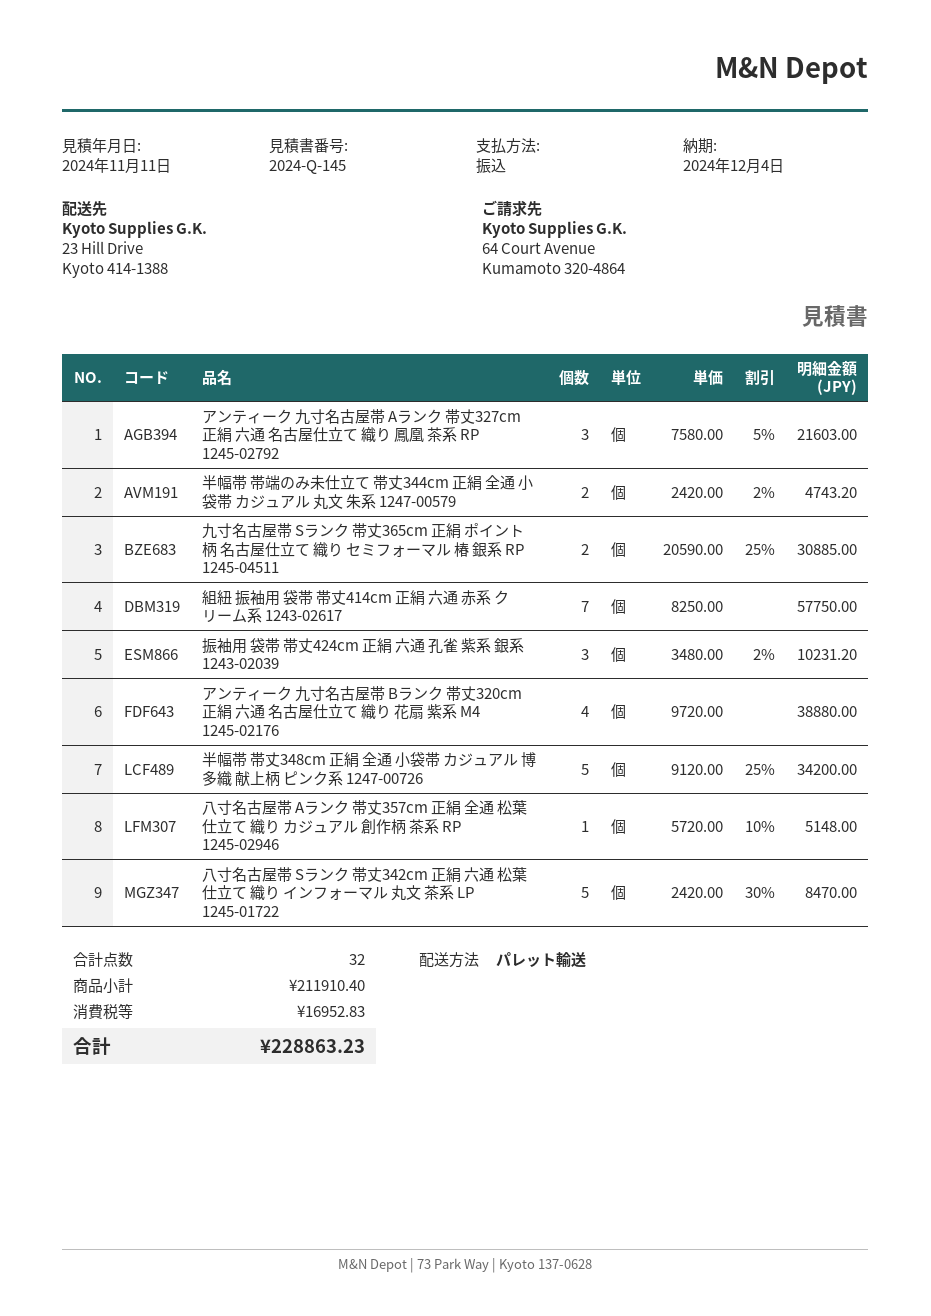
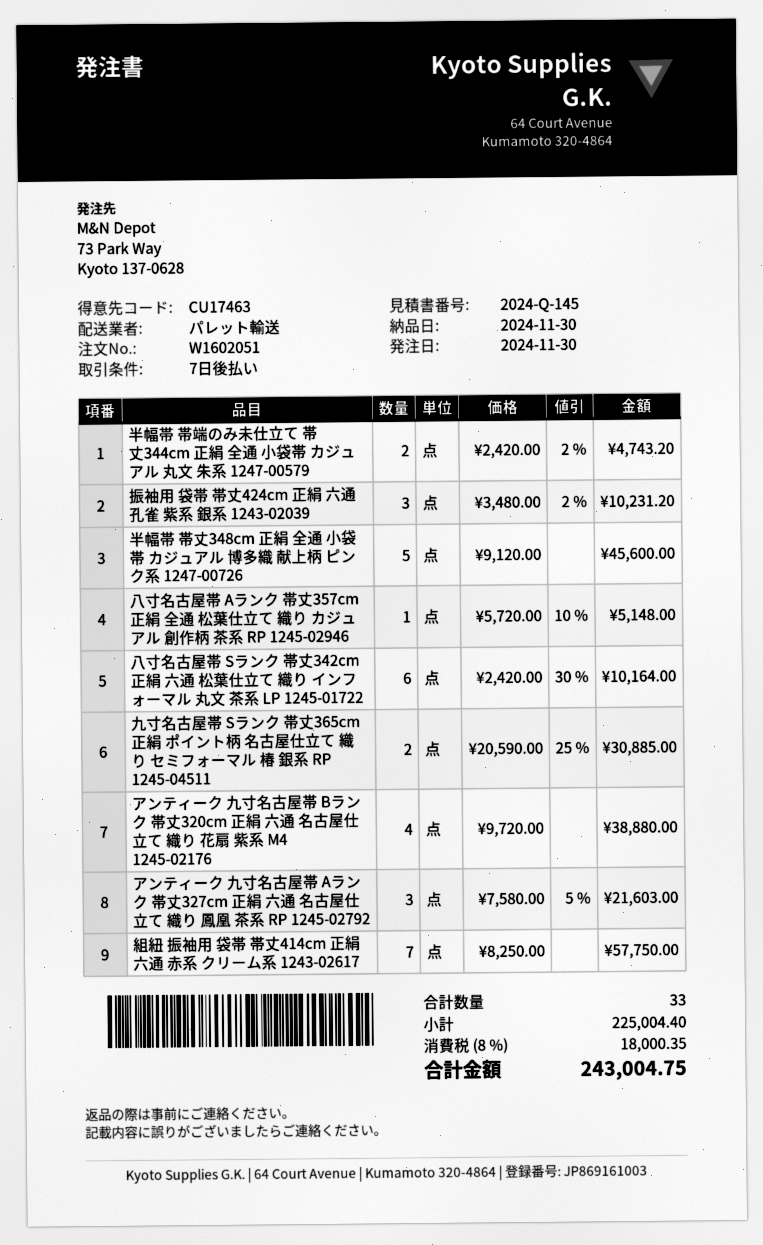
delivery date: 2024-12-04 -> 2024-11-30
半幅帯 帯丈348cm 正絹 全通 小袋帯 カジュアル 博多織 献上柄 ピンク系 1247-00726: 5 x 9120.00 - 25% = 34200.00 -> 5 x 9120.00 = 45600.00
八寸名古屋帯 Sランク 帯丈342cm 正絹 六通 松葉仕立て 織り インフォーマル 丸文 茶系 LP 1245-01722: 5 x 2420.00 - 30% = 8470.00 -> 6 x 2420.00 - 30% = 10164.00
total quantity: 32 -> 33
subtotal: 211910.40 -> 225004.40
tax: 16952.83 -> 18000.35
total: 228863.23 -> 243004.75

